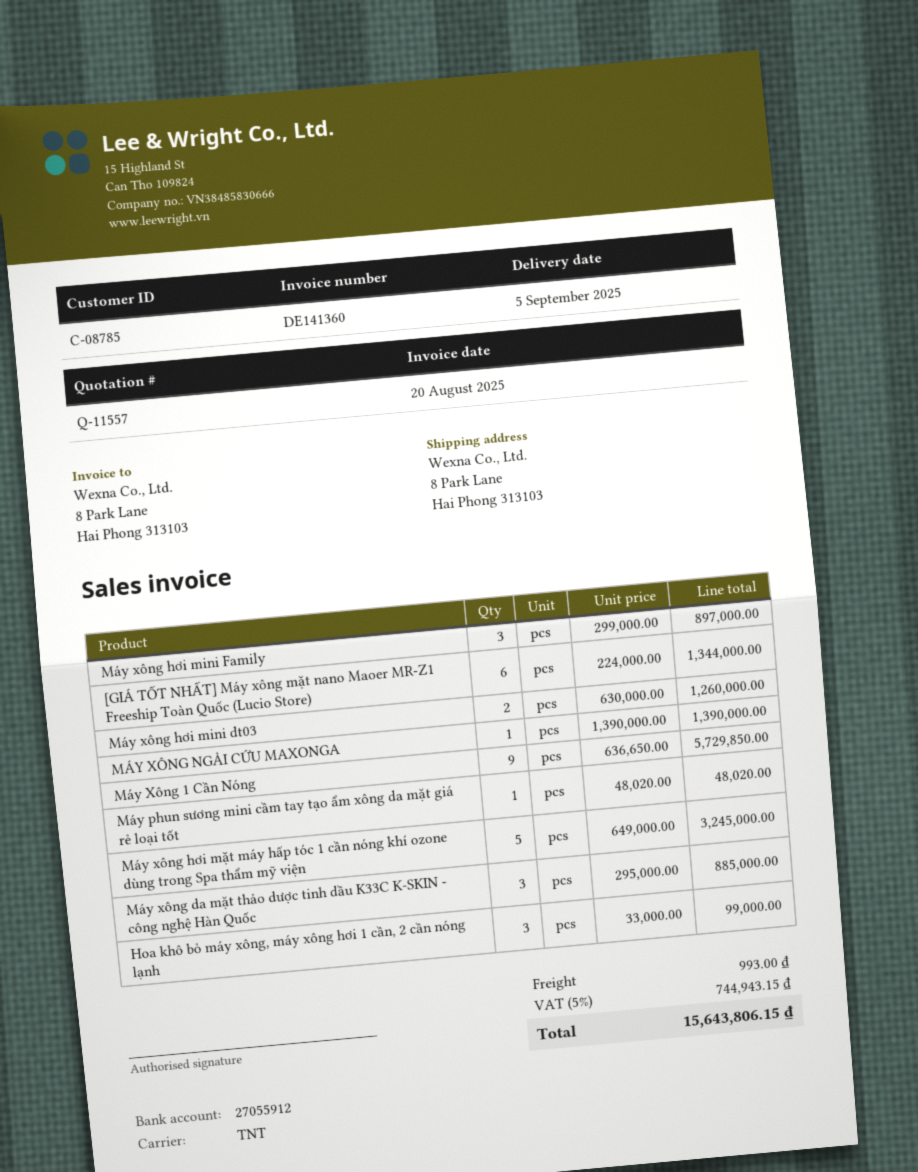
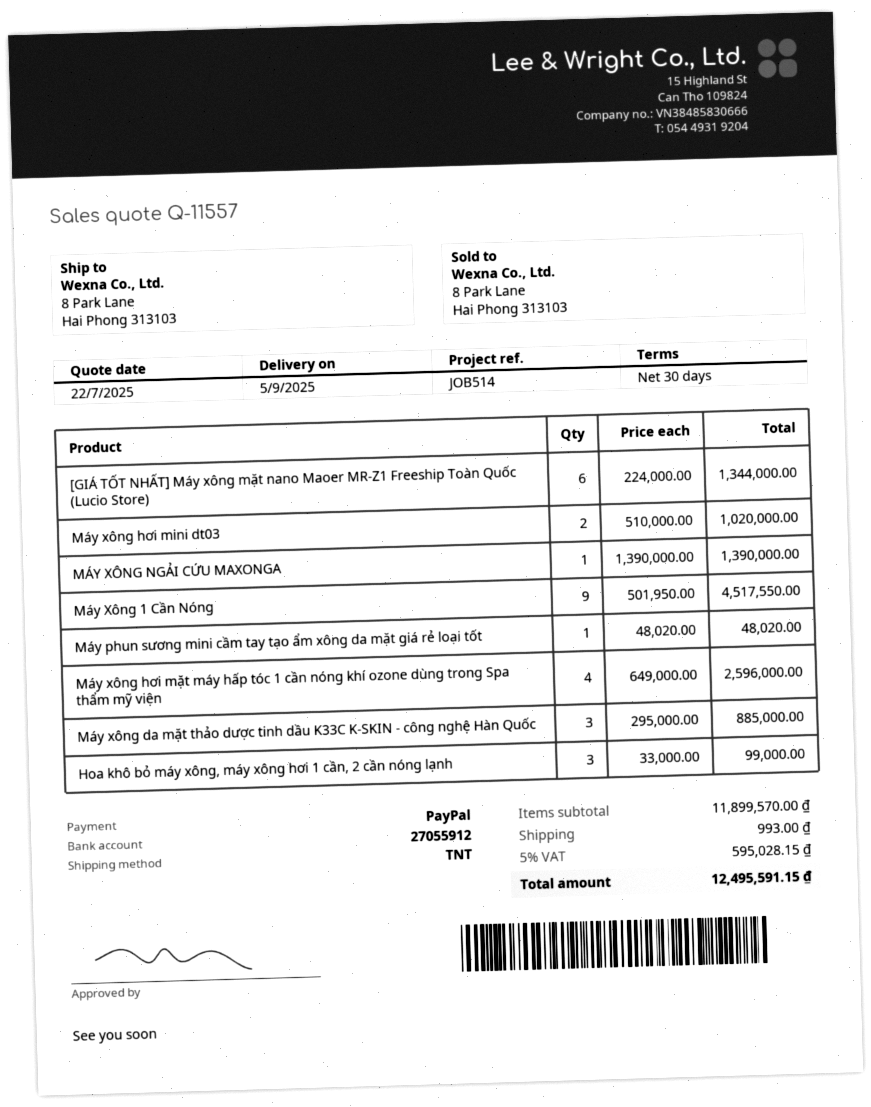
Máy xông hơi mini Family: 3 x 299000.00 = 897000.00 -> none
Máy xông hơi mini dt03: 2 x 630000.00 = 1260000.00 -> 2 x 510000.00 = 1020000.00
Máy Xông 1 Cần Nóng: 9 x 636650.00 = 5729850.00 -> 9 x 501950.00 = 4517550.00
Máy xông hơi mặt máy hấp tóc 1 cần nóng khí ozone dùng trong Spa thẩm mỹ viện: 5 x 649000.00 = 3245000.00 -> 4 x 649000.00 = 2596000.00
tax: 5% = 744943.15 -> 5% = 595028.15
total: 15643806.15 -> 12495591.15

